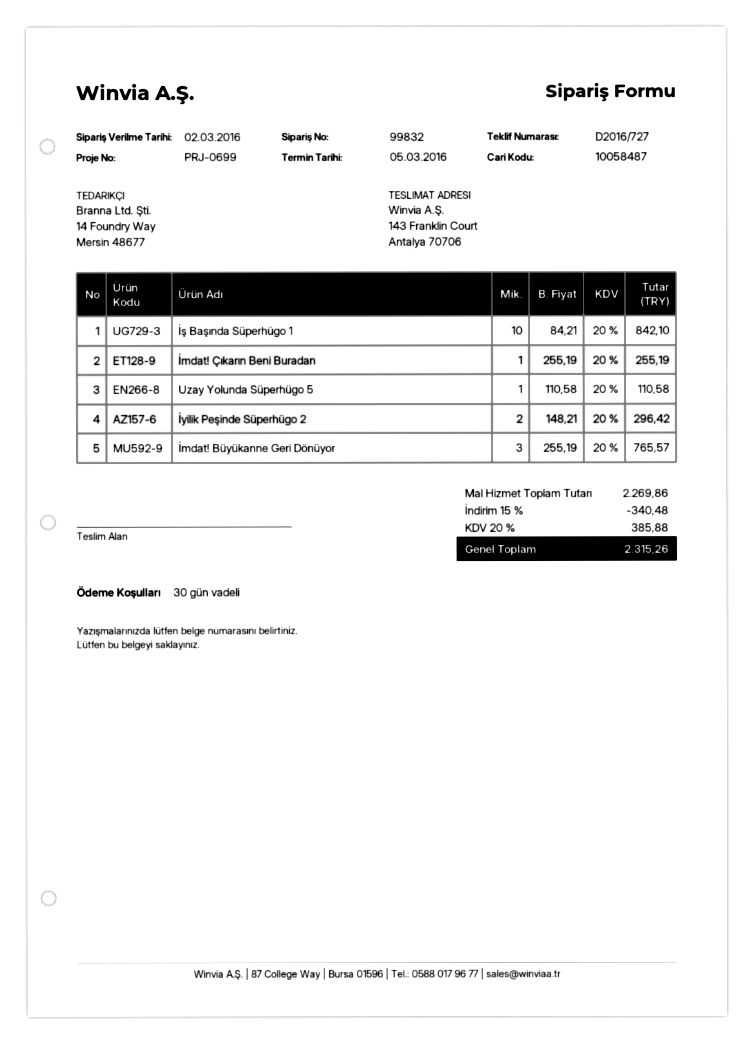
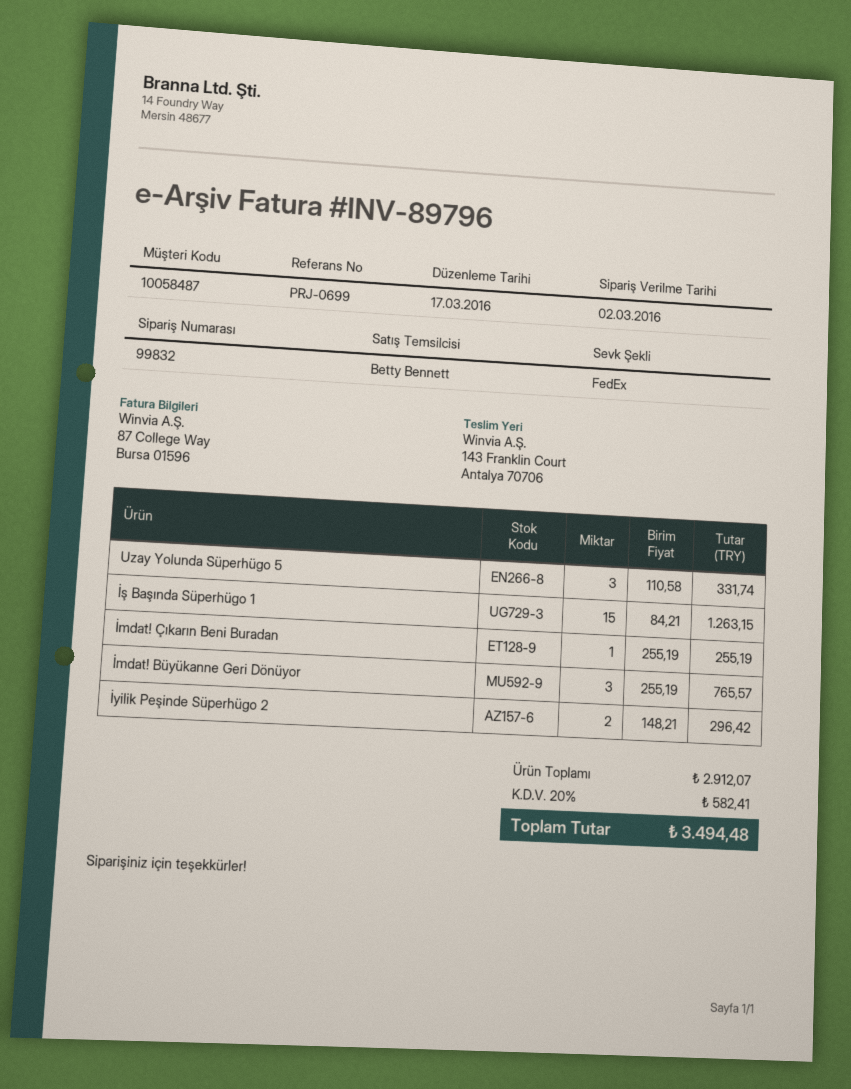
İş Başında Süperhügo 1: 10 x 84.21 = 842.10 -> 15 x 84.21 = 1263.15
Uzay Yolunda Süperhügo 5: 1 x 110.58 = 110.58 -> 3 x 110.58 = 331.74
subtotal: 2269.86 -> 2912.07
discount: 15% = 340.48 -> none
tax: 20% = 385.88 -> 20% = 582.41
total: 2315.26 -> 3494.48

